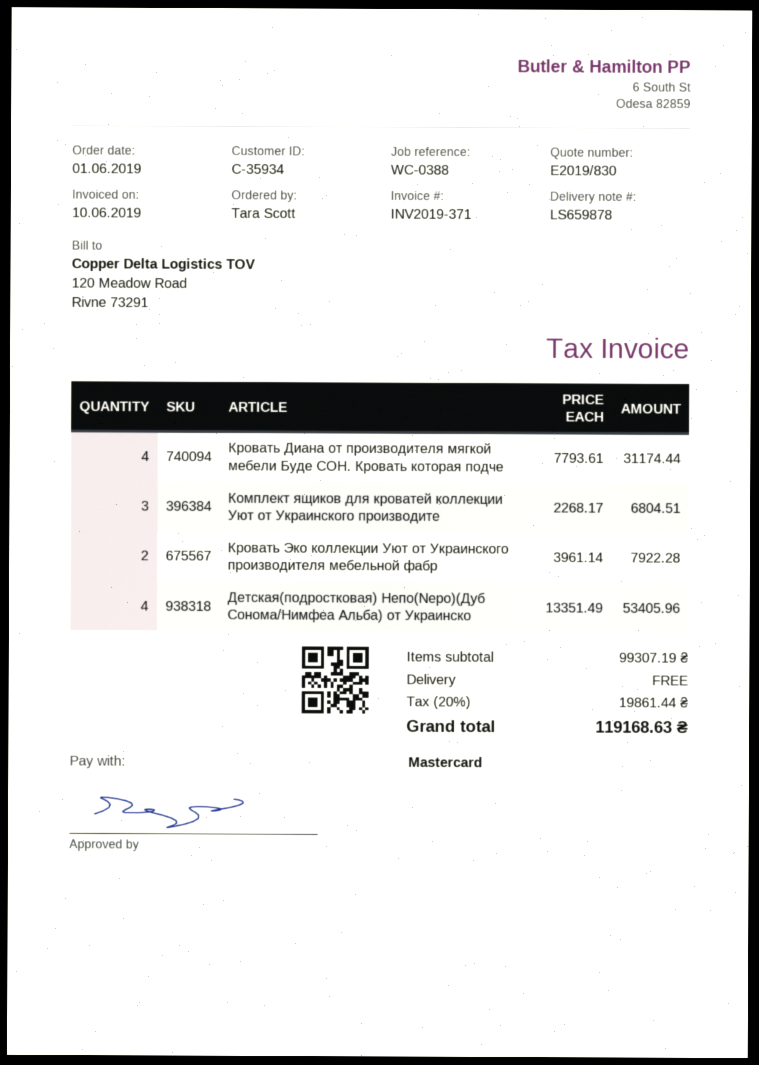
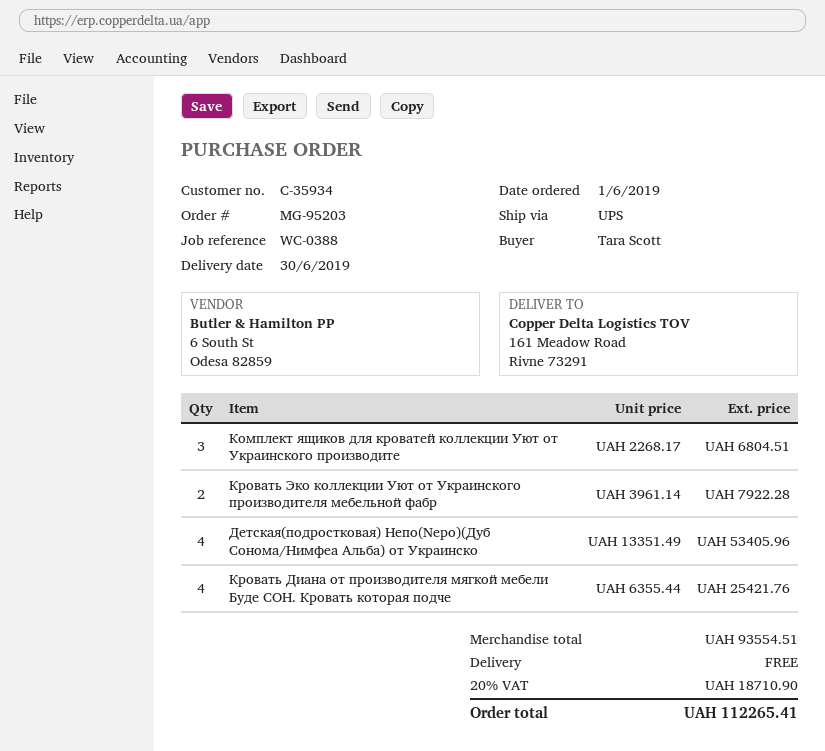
Кровать Диана от производителя мягкой мебели Буде СОН. Кровать которая подче: 4 x 7793.61 = 31174.44 -> 4 x 6355.44 = 25421.76
subtotal: 99307.19 -> 93554.51
tax: 20% = 19861.44 -> 20% = 18710.90
total: 119168.63 -> 112265.41

